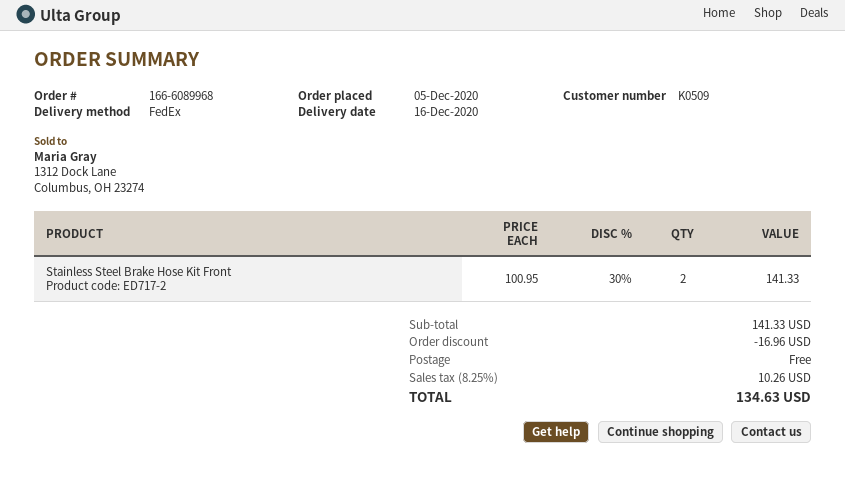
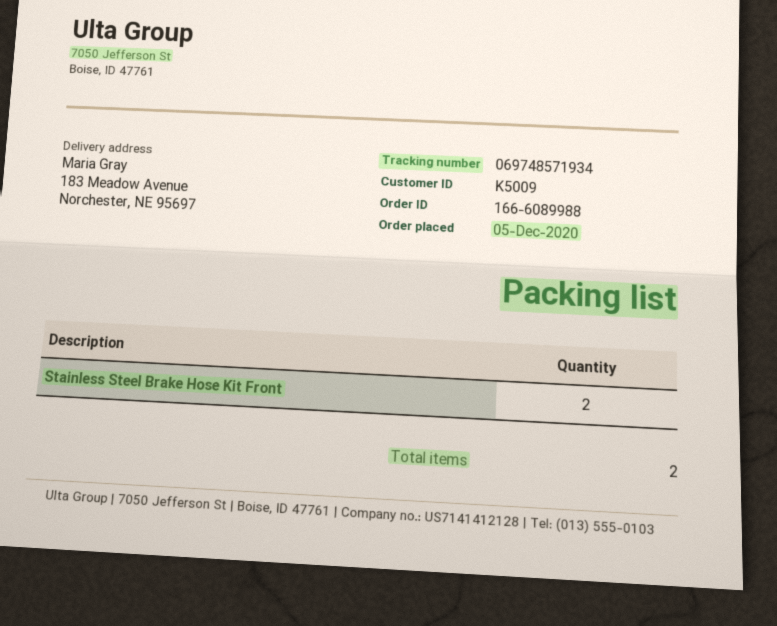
order number: 166-6089968 -> 166-6089988
customer number: K0509 -> K5009

